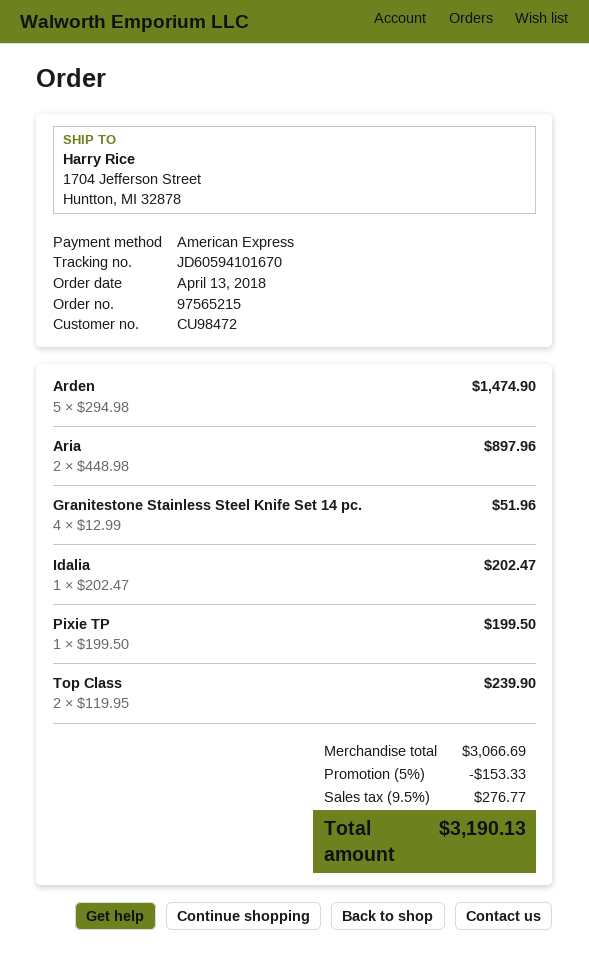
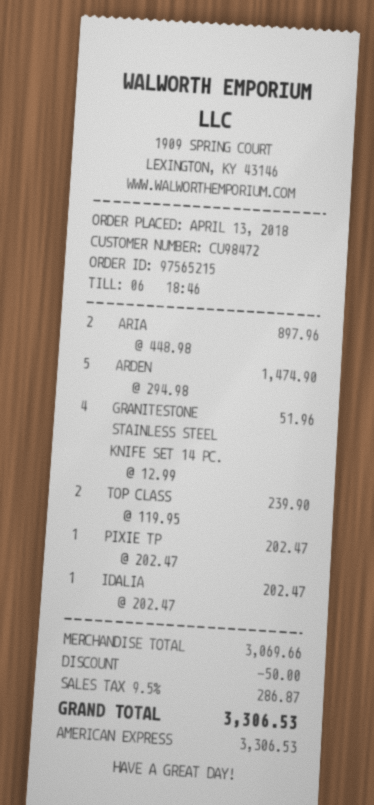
Pixie TP: 1 x 199.50 = 199.50 -> 1 x 202.47 = 202.47
subtotal: 3066.69 -> 3069.66
discount: 153.33 -> 50.00
tax: 9.5% = 276.77 -> 9.5% = 286.87
total: 3190.13 -> 3306.53

